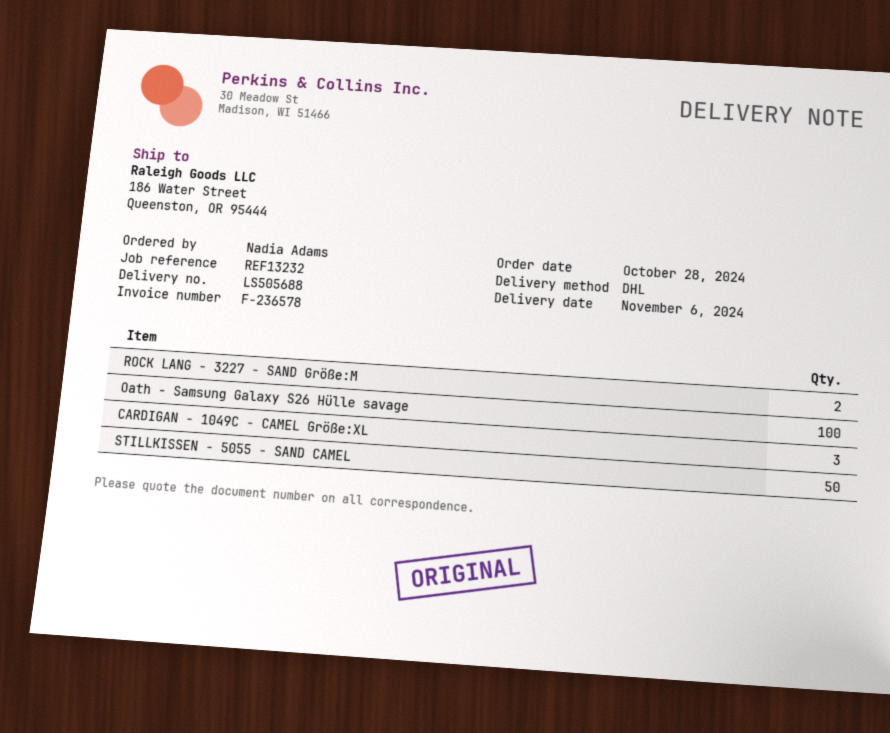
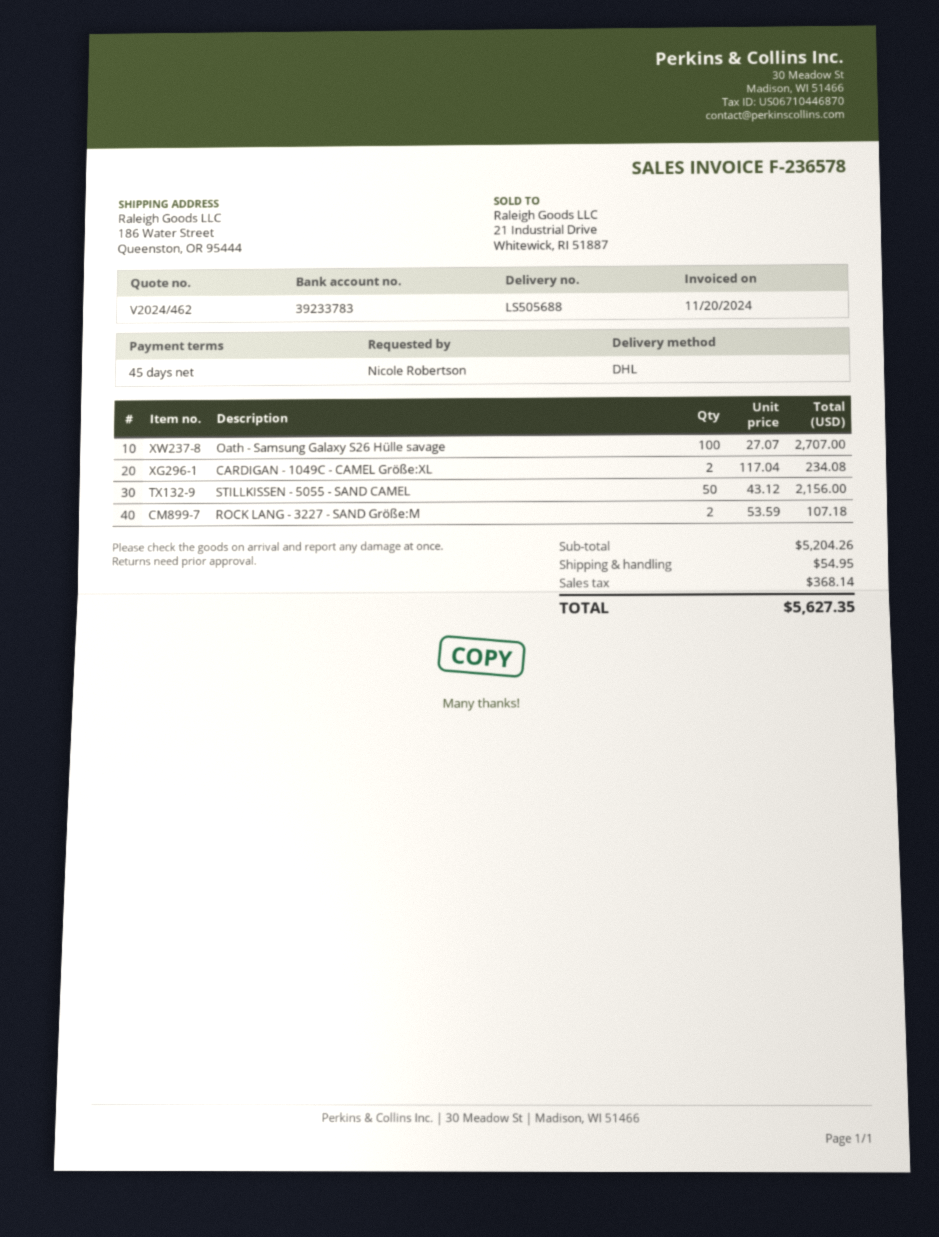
ordered by: Nadia Adams -> Nicole Robertson
CARDIGAN - 1049C - CAMEL Größe:XL: 3 -> 2

